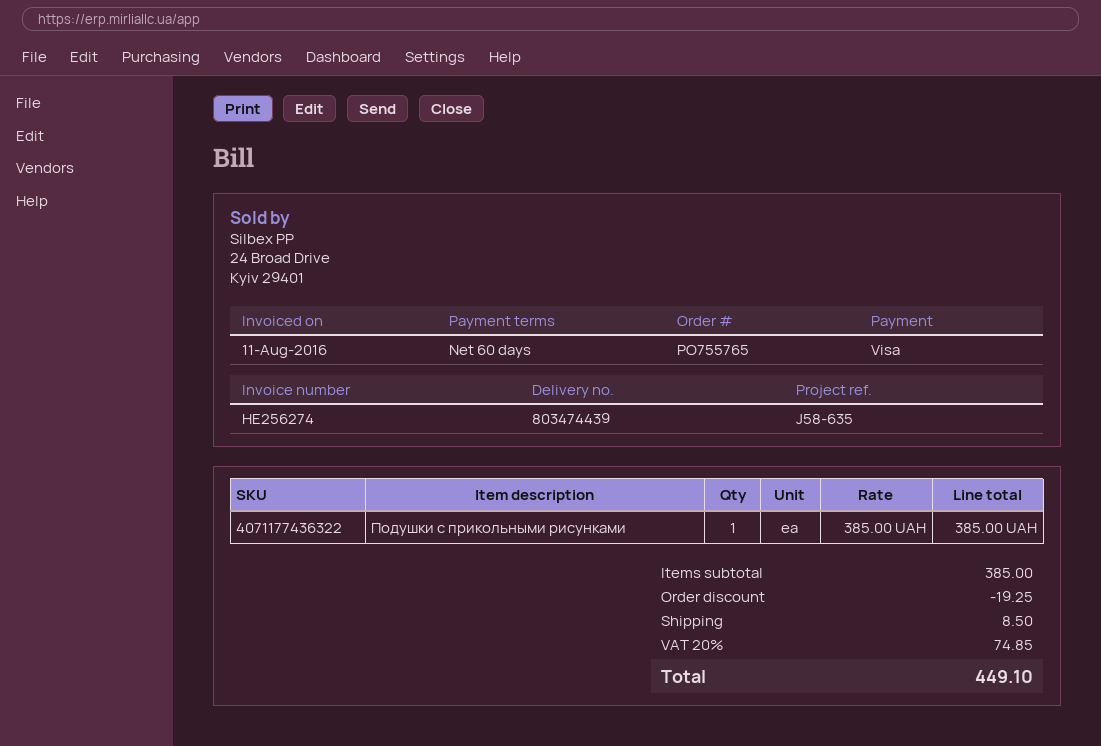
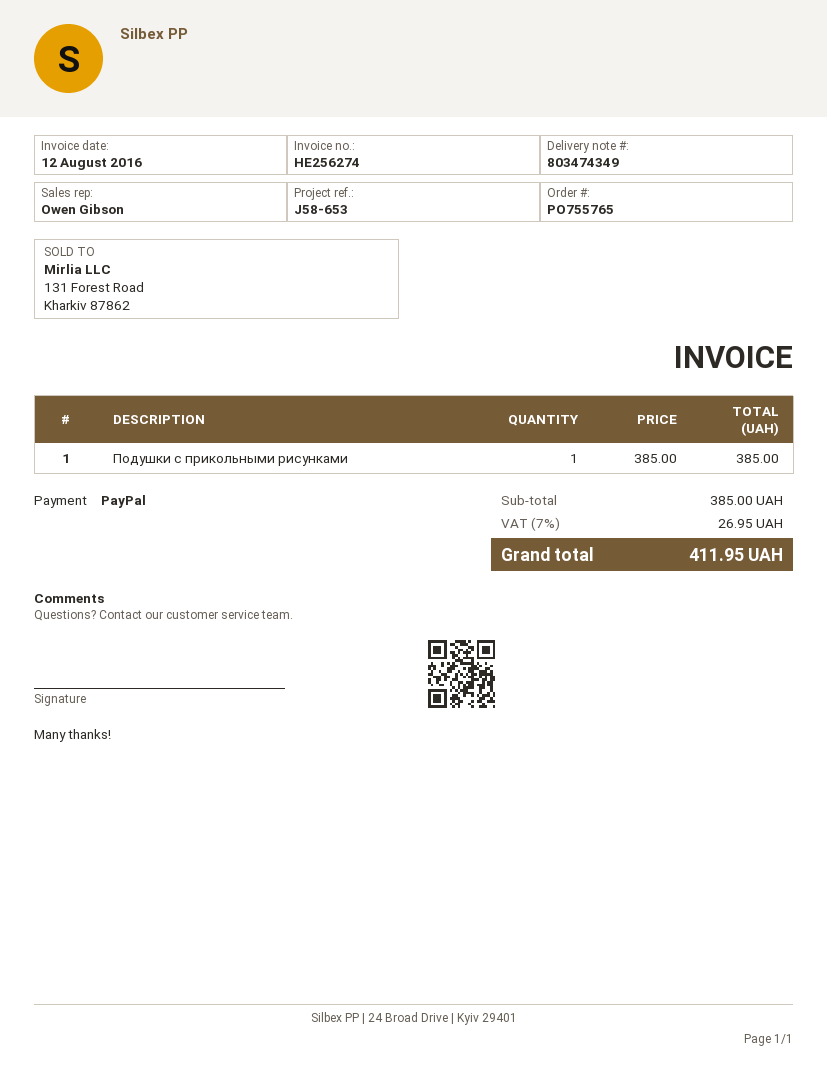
delivery note number: 803474439 -> 803474349
invoice date: 2016-08-11 -> 2016-08-12
reference: J58-635 -> J58-653
payment method: Visa -> PayPal
discount: 19.25 -> none
shipping: 8.50 -> none
tax: 20% = 74.85 -> 7% = 26.95
total: 449.10 -> 411.95

